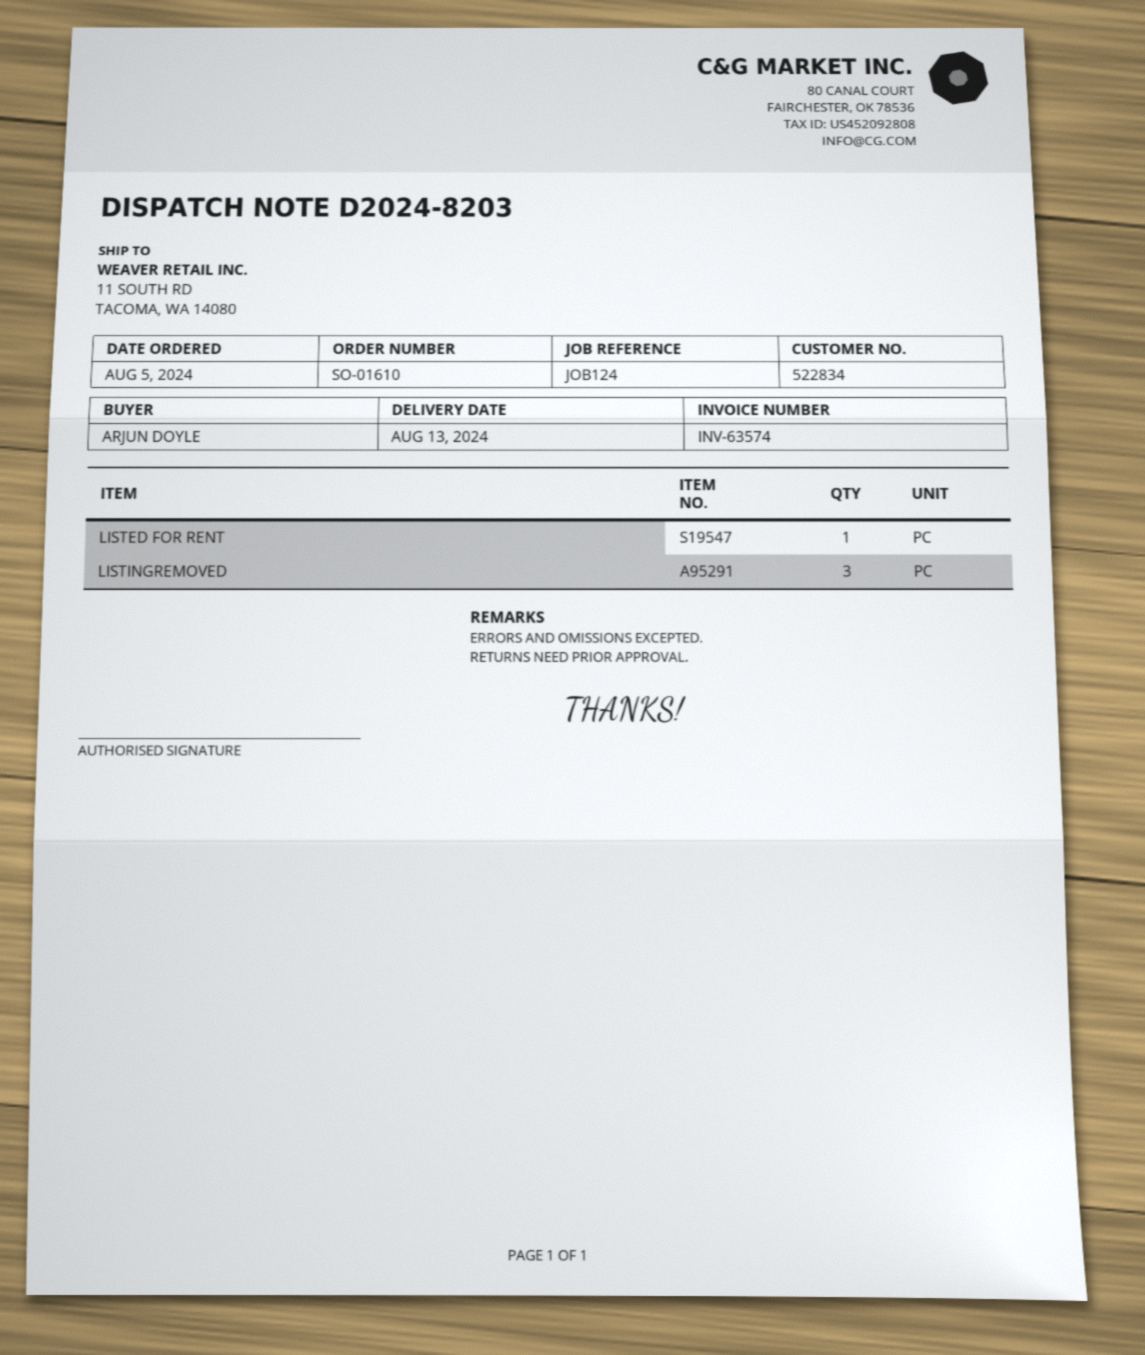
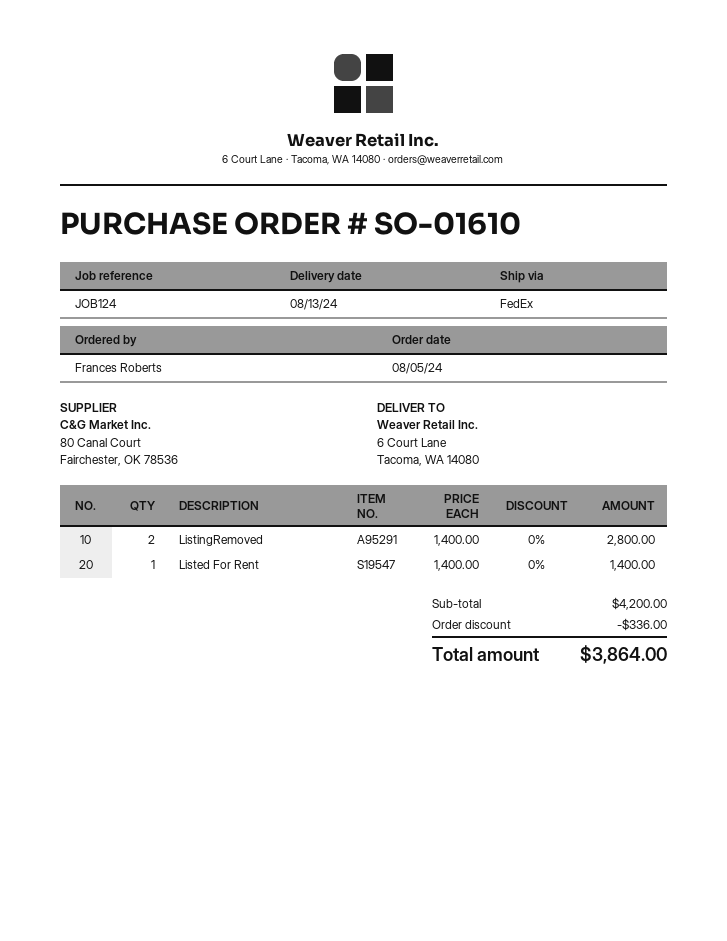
ordered by: ARJUN DOYLE -> Frances Roberts
ship to: 11 SOUTH RD, TACOMA, WA 14080 -> 6 Court Lane, Tacoma, WA 14080
LISTINGREMOVED: 3 -> 2

